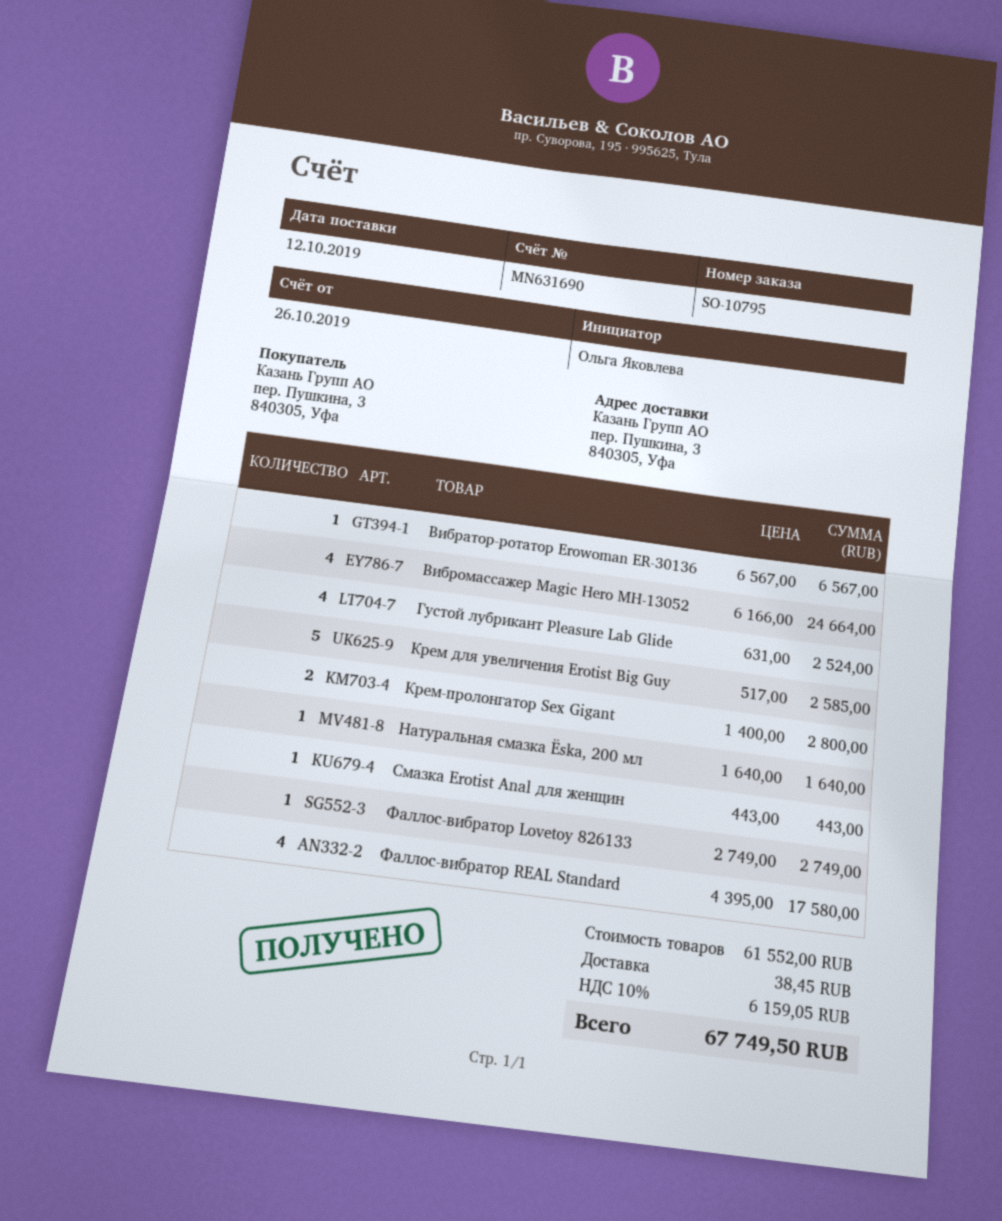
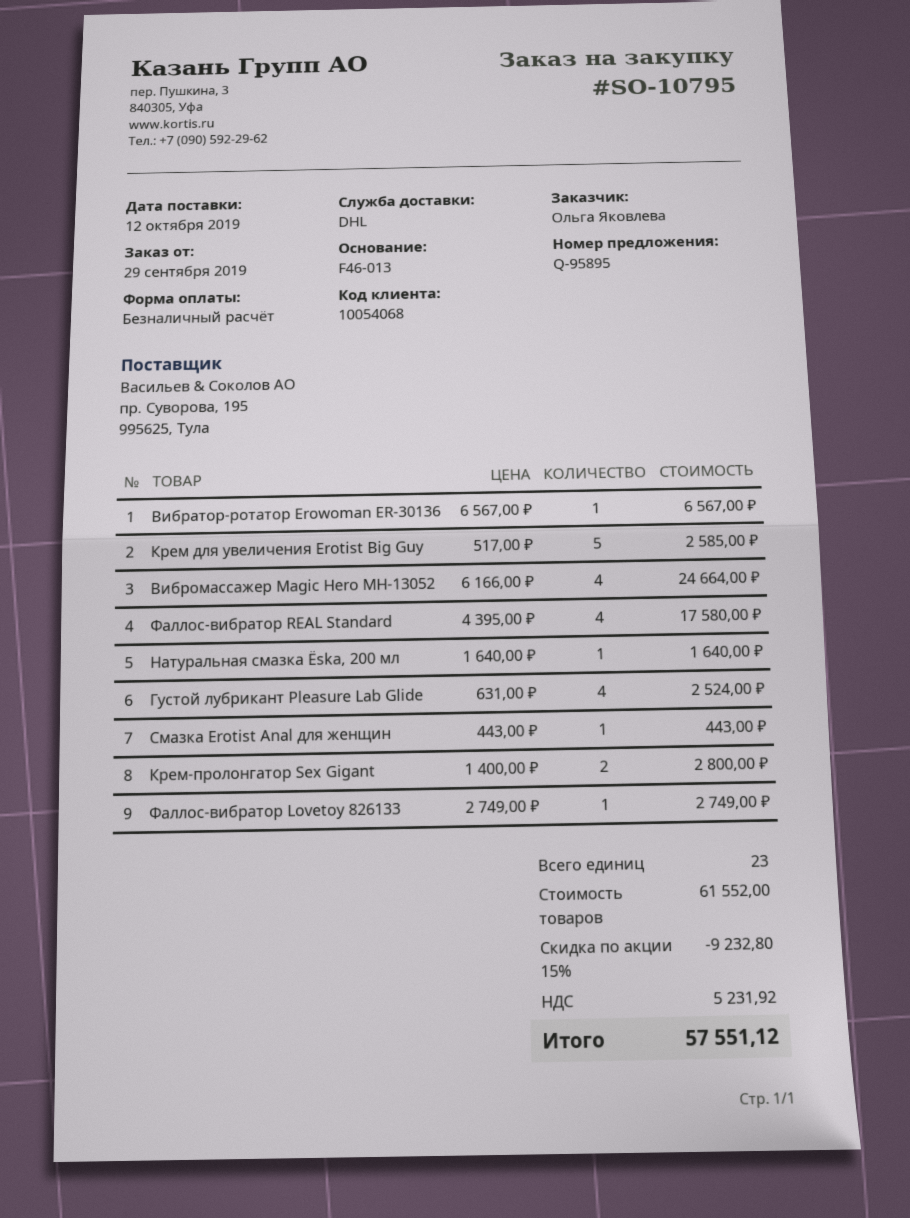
discount: none -> 15% = 9232.80
shipping: 38.45 -> none
tax: 6159.05 -> 5231.92
total: 67749.50 -> 57551.12

